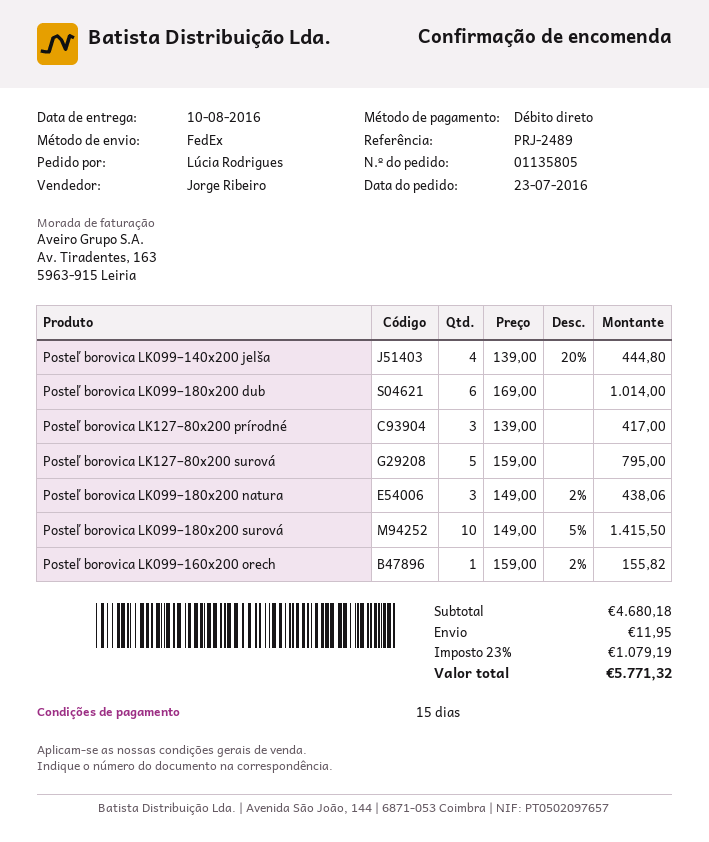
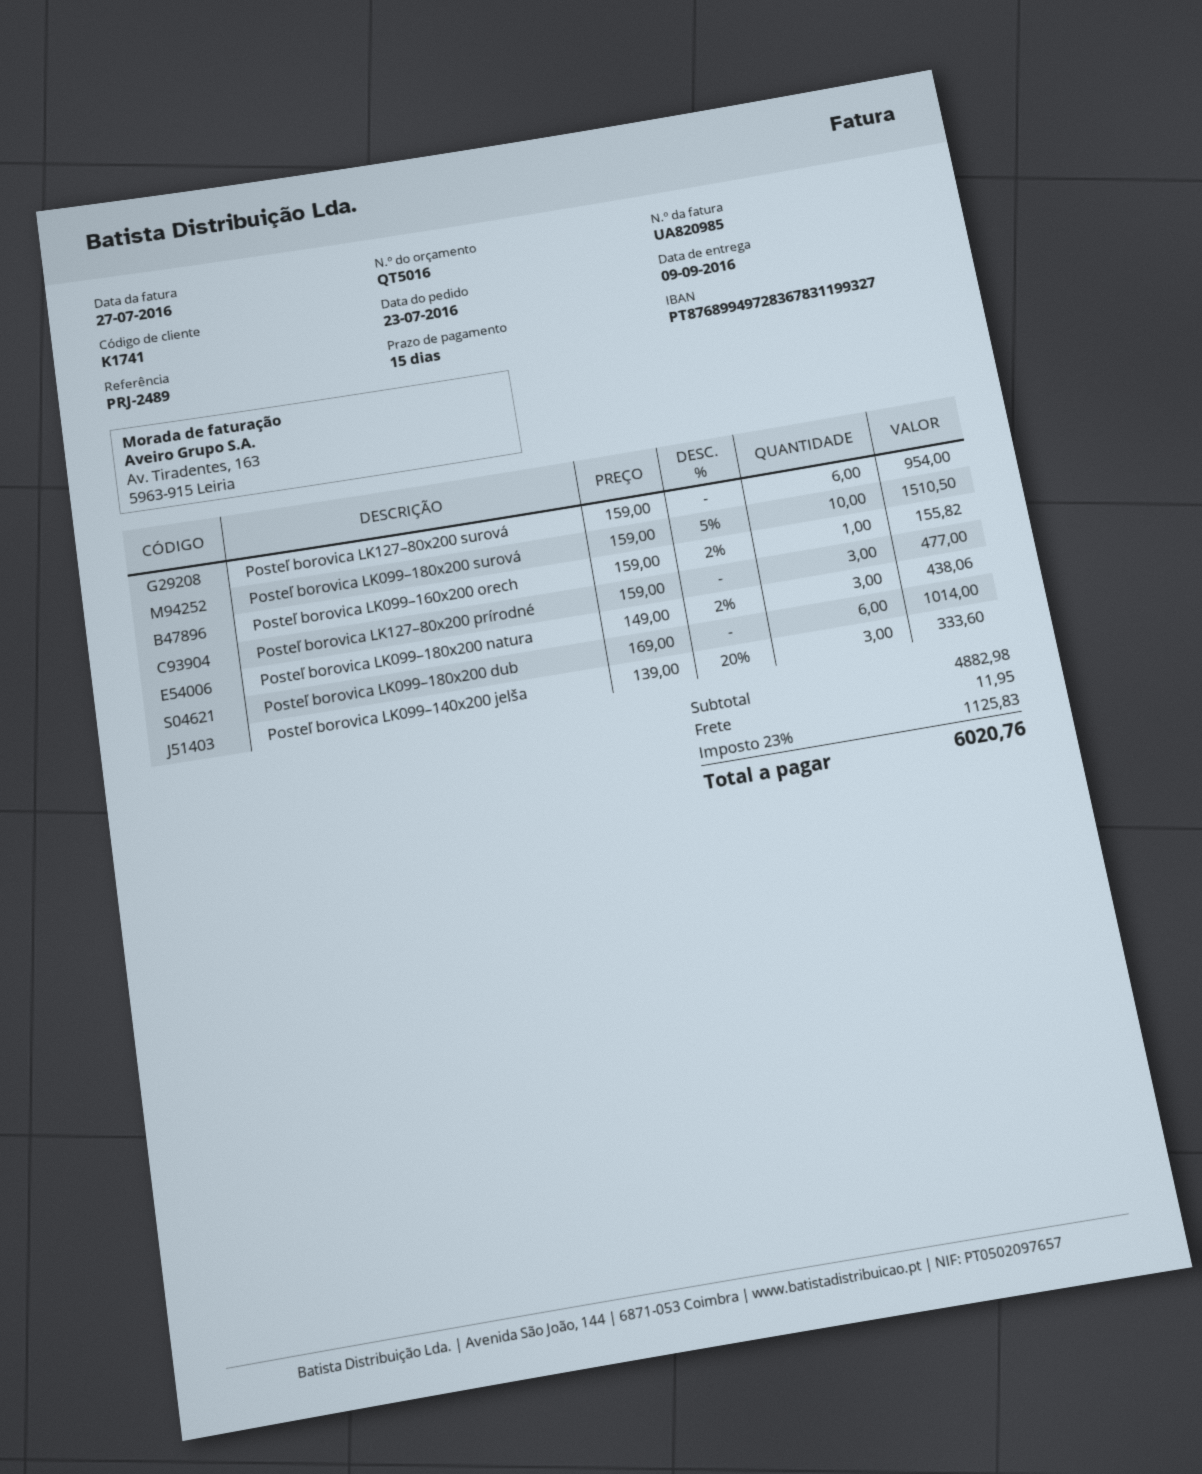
delivery date: 2016-08-10 -> 2016-09-09
Posteľ borovica LK099–140x200 jelša: 4 x 139.00 - 20% = 444.80 -> 3 x 139.00 - 20% = 333.60
Posteľ borovica LK127–80x200 prírodné: 3 x 139.00 = 417.00 -> 3 x 159.00 = 477.00
Posteľ borovica LK127–80x200 surová: 5 x 159.00 = 795.00 -> 6 x 159.00 = 954.00
Posteľ borovica LK099–180x200 surová: 10 x 149.00 - 5% = 1415.50 -> 10 x 159.00 - 5% = 1510.50
subtotal: 4680.18 -> 4882.98
tax: 23% = 1079.19 -> 23% = 1125.83
total: 5771.32 -> 6020.76

